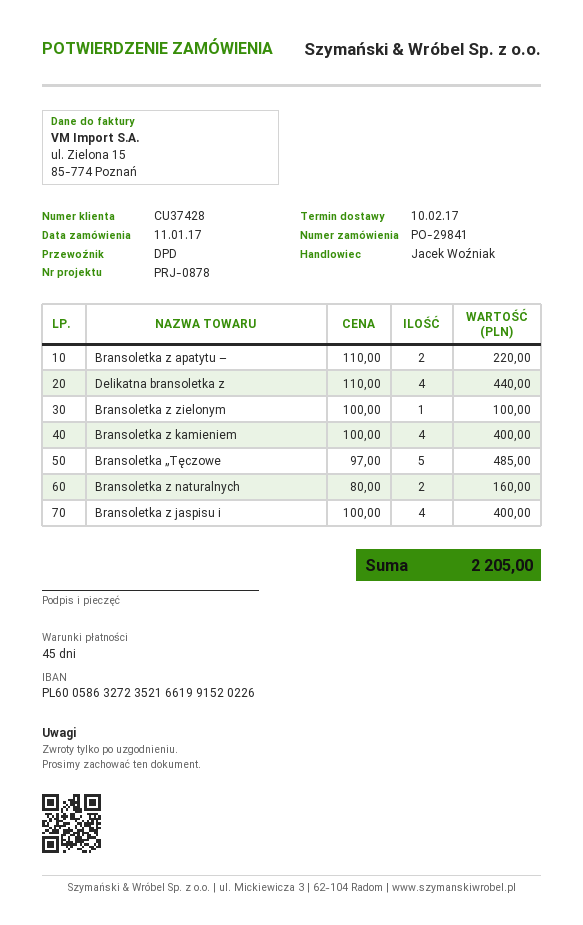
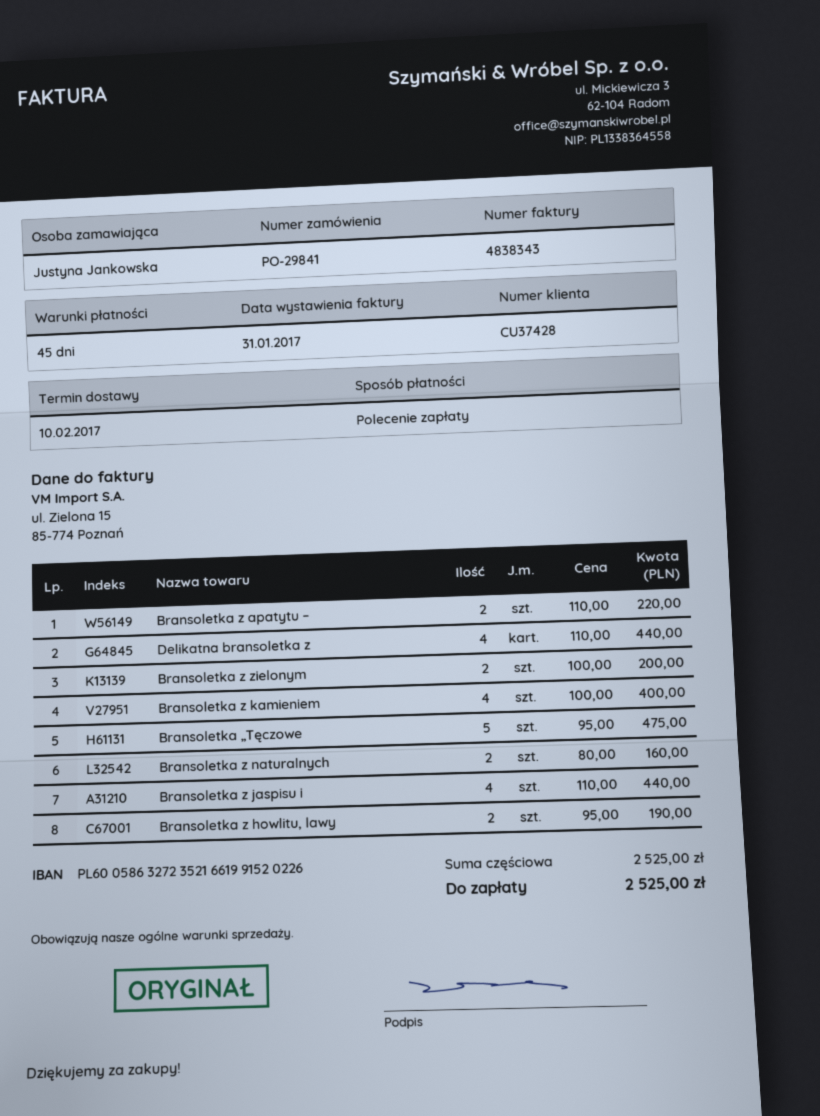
Bransoletka z zielonym: 1 x 100.00 = 100.00 -> 2 x 100.00 = 200.00
Bransoletka „Tęczowe: 5 x 97.00 = 485.00 -> 5 x 95.00 = 475.00
Bransoletka z jaspisu i: 4 x 100.00 = 400.00 -> 4 x 110.00 = 440.00
Bransoletka z howlitu, lawy: none -> 2 x 95.00 = 190.00
total: 2205.00 -> 2525.00

